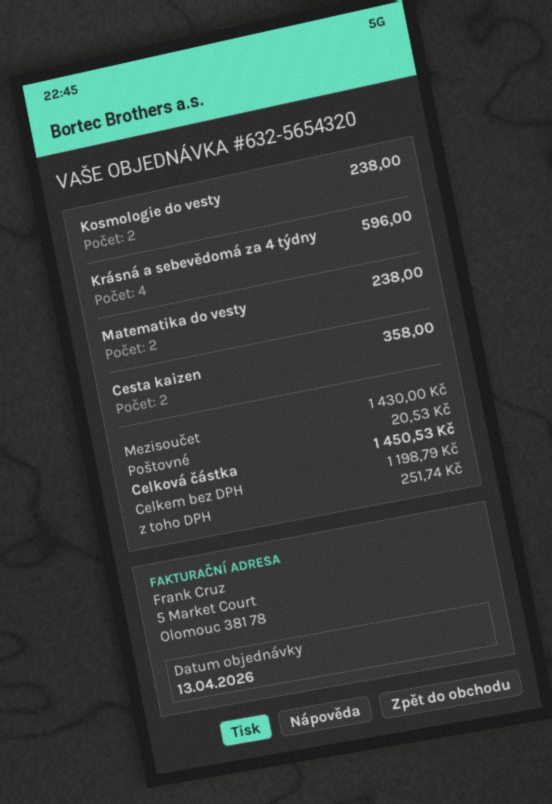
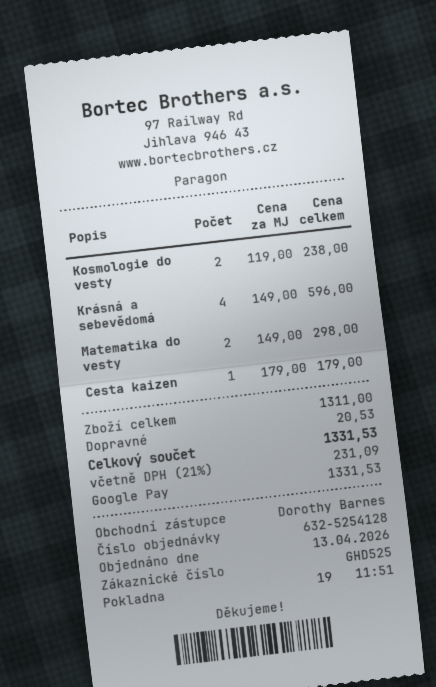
order number: 632-5654320 -> 632-5254128
Matematika do vesty: 2 for 238.00 -> 2 for 298.00
Cesta kaizen: 2 for 358.00 -> 1 for 179.00
subtotal: 1430.00 -> 1311.00
tax: 251.74 -> 231.09
total: 1450.53 -> 1331.53

